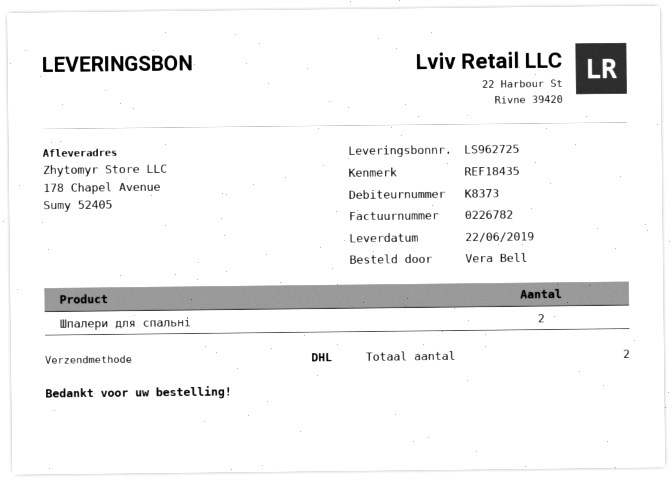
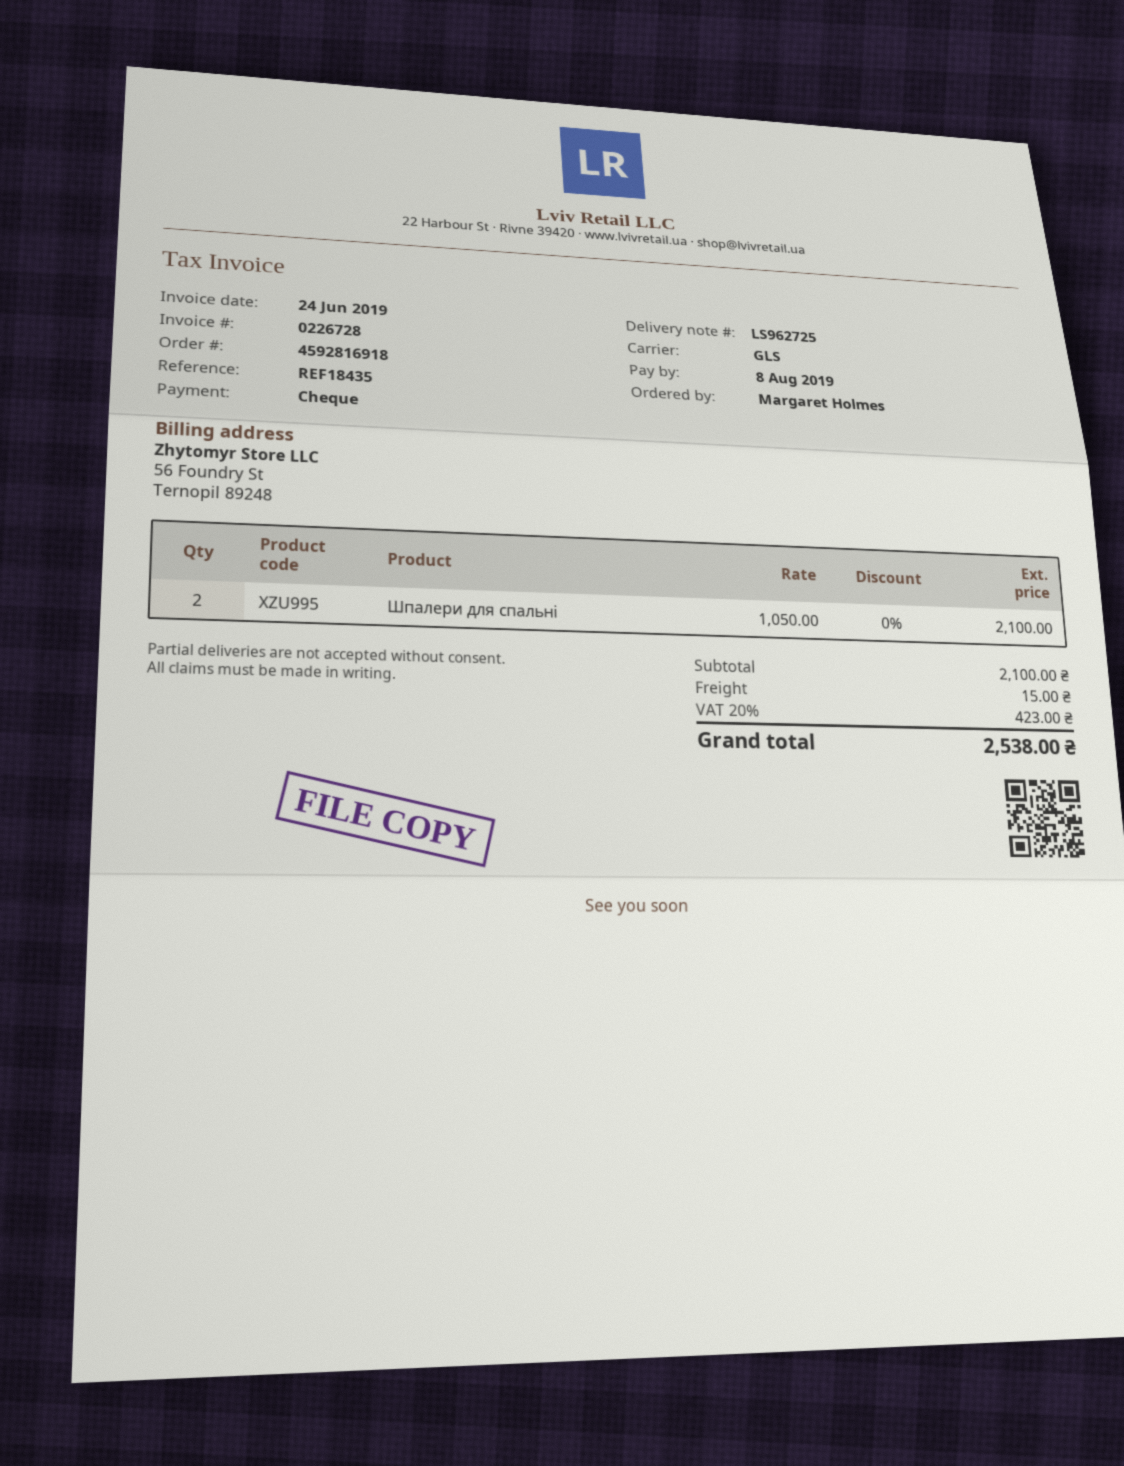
invoice number: 0226782 -> 0226728
ordered by: Vera Bell -> Margaret Holmes
shipping method: DHL -> GLS

